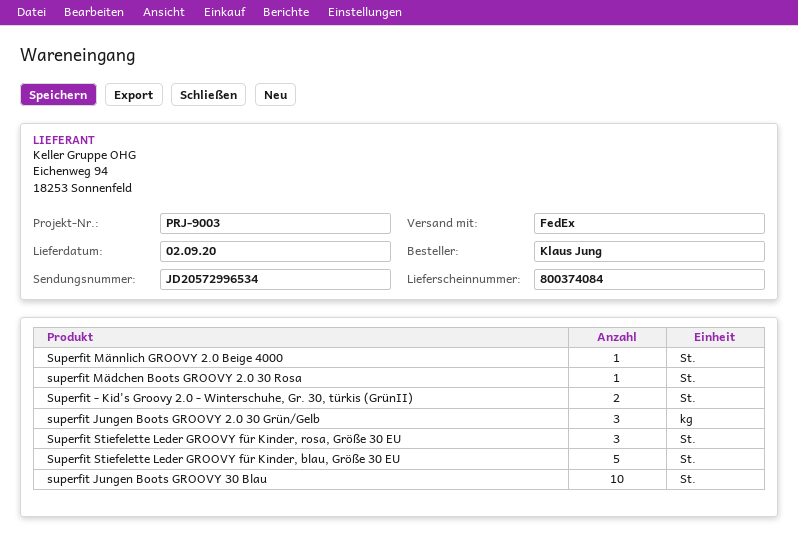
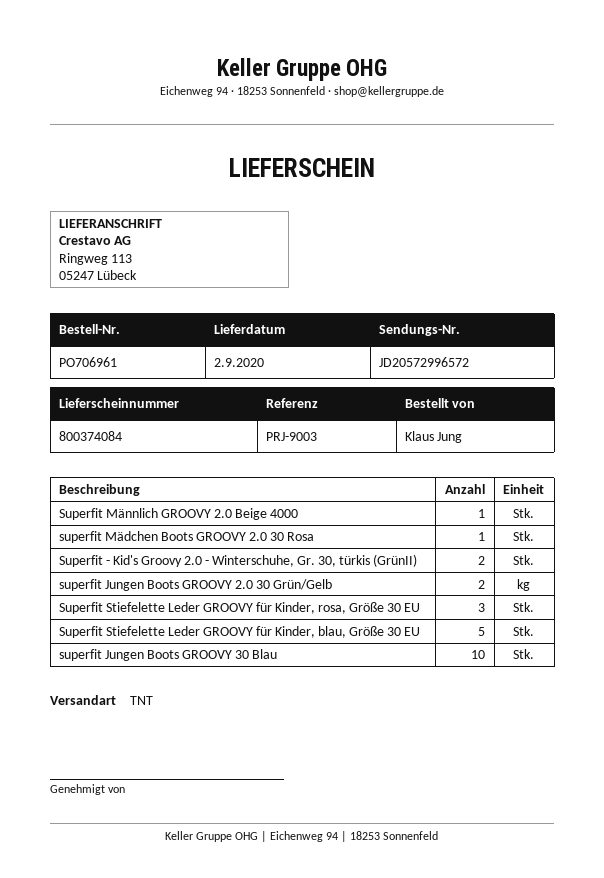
shipping method: FedEx -> TNT
tracking number: JD20572996534 -> JD20572996572
superfit Jungen Boots GROOVY 2.0 30 Grün/Gelb: 3 -> 2

